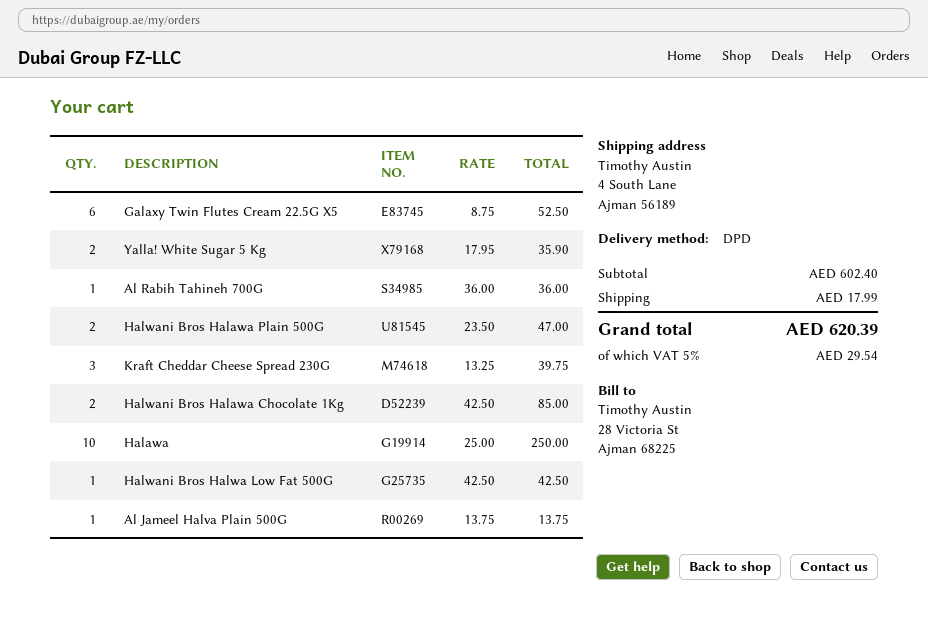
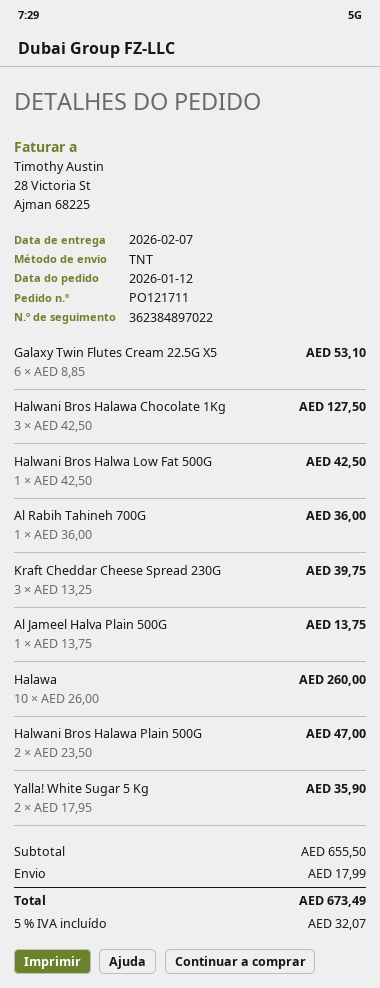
shipping method: DPD -> TNT
Galaxy Twin Flutes Cream 22.5G X5: 6 x 8.75 = 52.50 -> 6 x 8.85 = 53.10
Halwani Bros Halawa Chocolate 1Kg: 2 x 42.50 = 85.00 -> 3 x 42.50 = 127.50
Halawa: 10 x 25.00 = 250.00 -> 10 x 26.00 = 260.00
subtotal: 602.40 -> 655.50
tax: 5% = 29.54 -> 5% = 32.07
total: 620.39 -> 673.49

